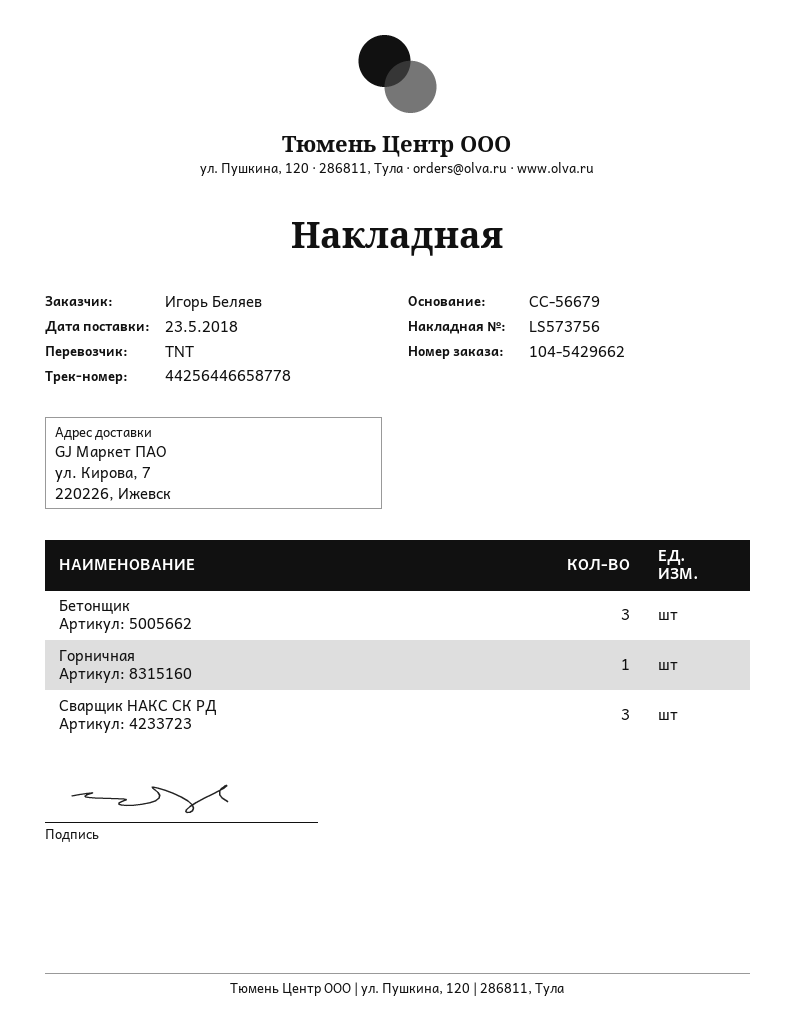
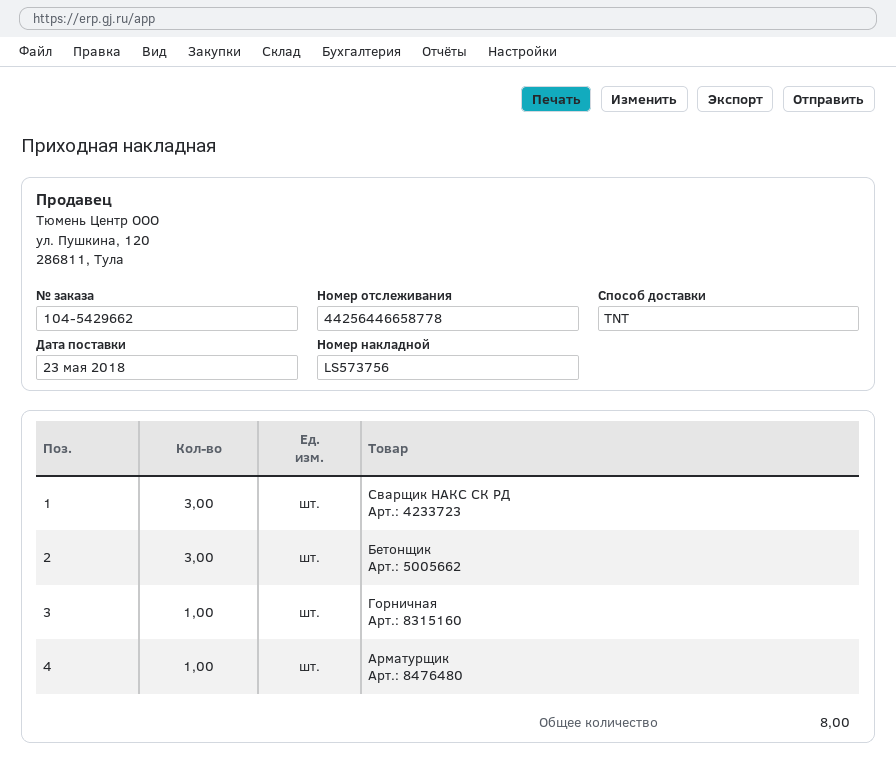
Арматурщик: none -> 1

